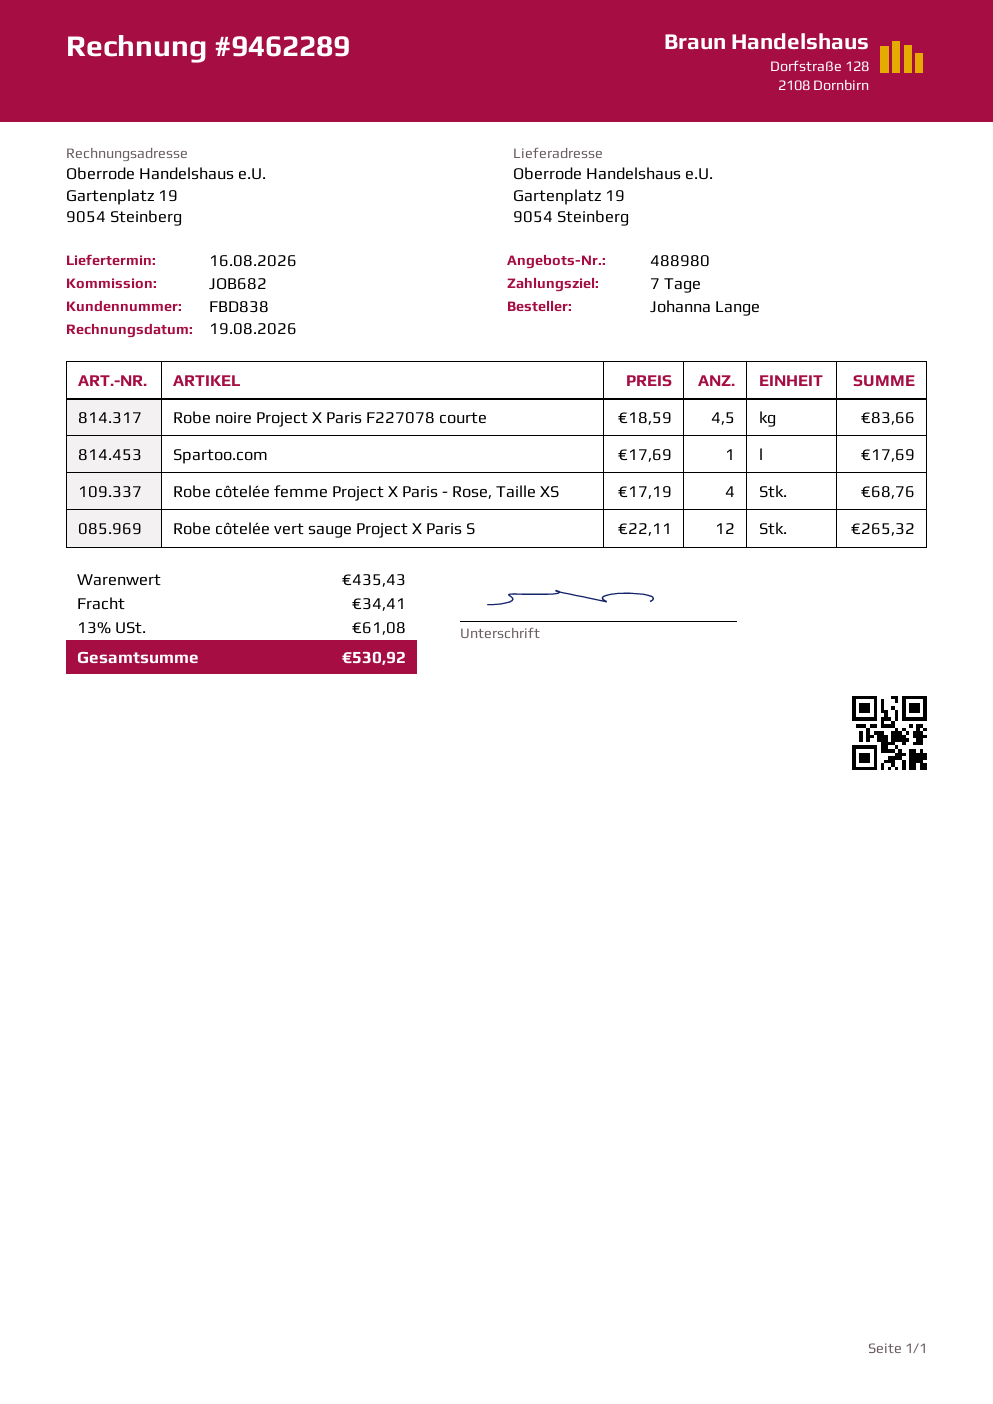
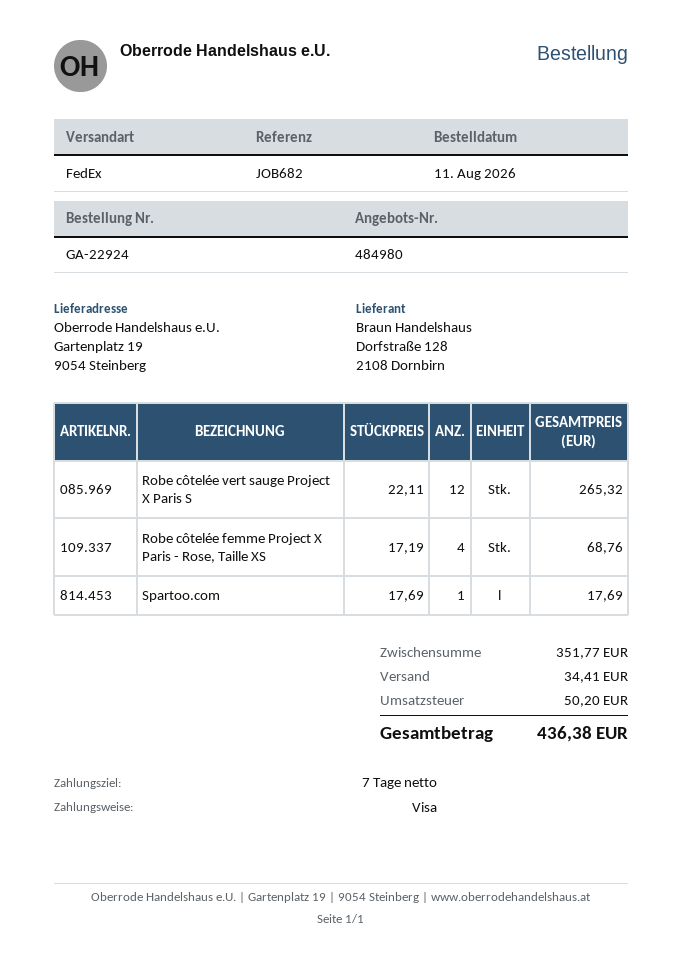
quote number: 488980 -> 484980
Robe noire Project X Paris F227078 courte: 4.5 x 18.59 = 83.66 -> none
subtotal: 435.43 -> 351.77
tax: 61.08 -> 50.20
total: 530.92 -> 436.38

